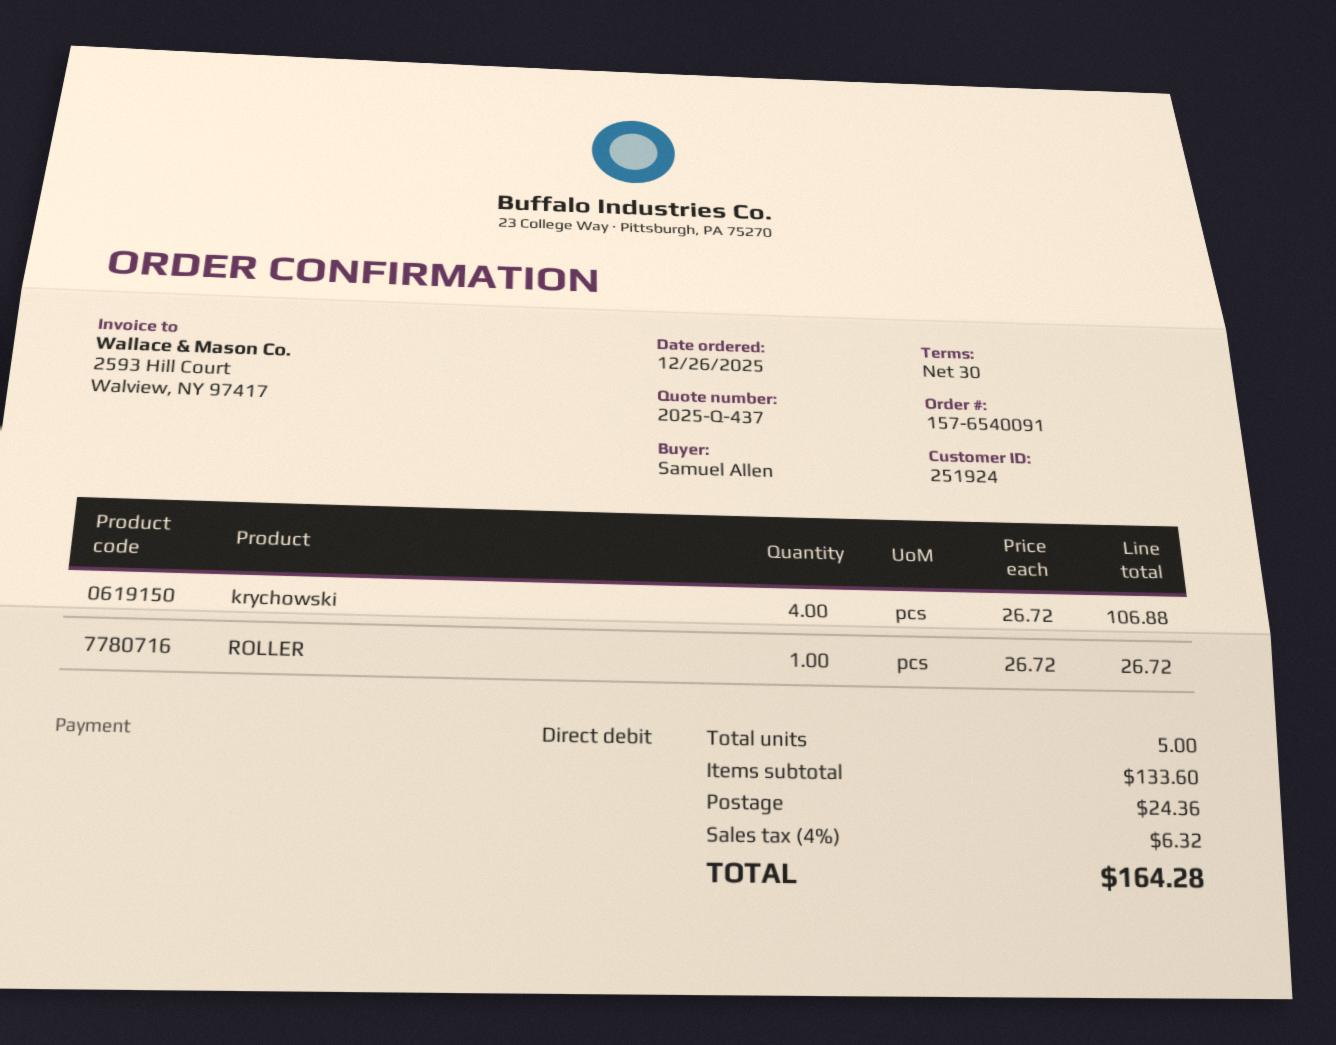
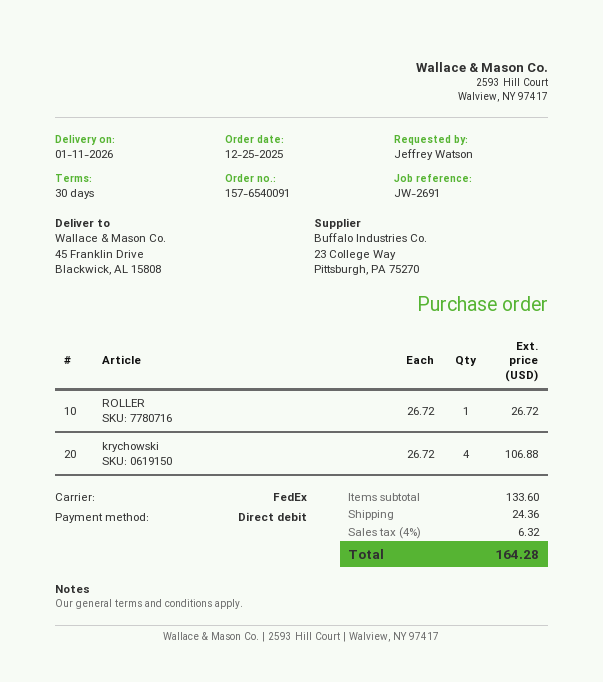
order date: 2025-12-26 -> 2025-12-25
ordered by: Samuel Allen -> Jeffrey Watson

